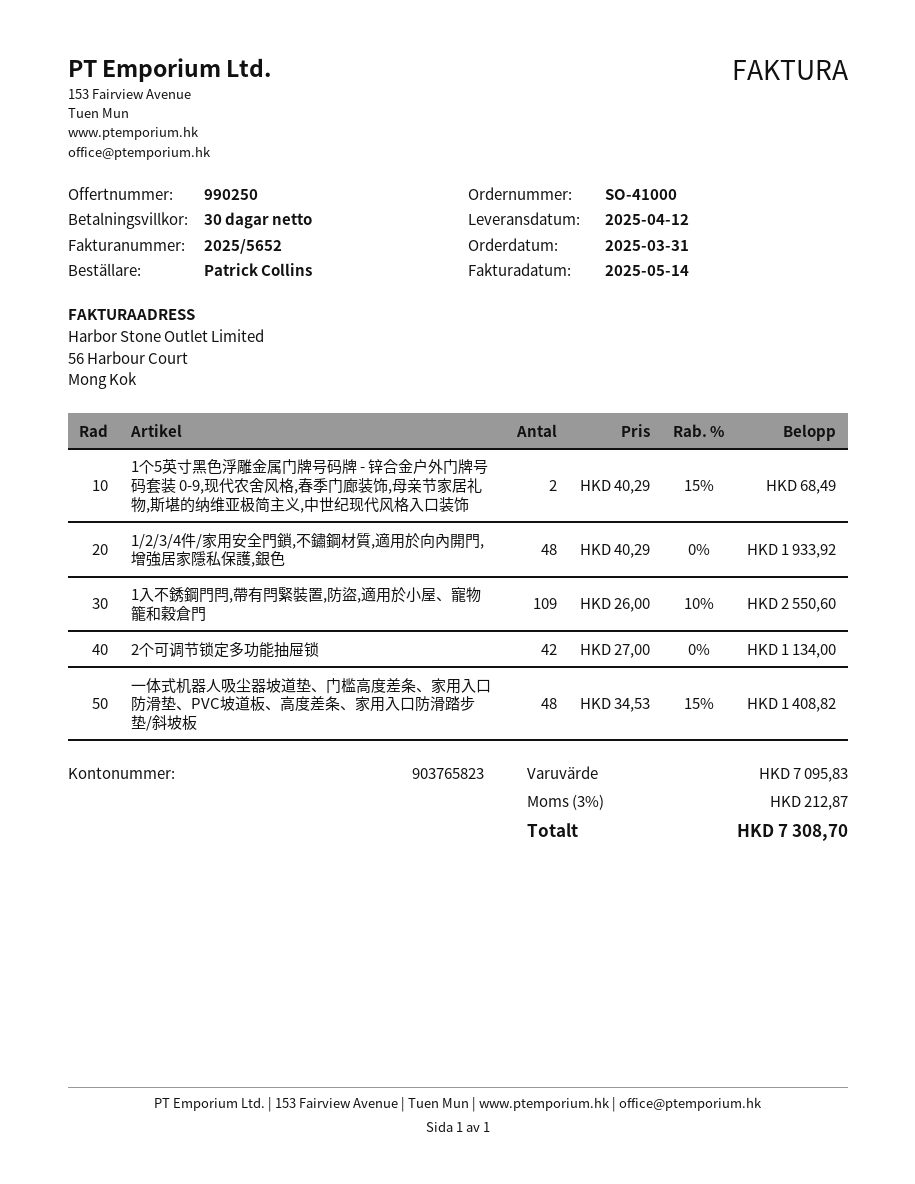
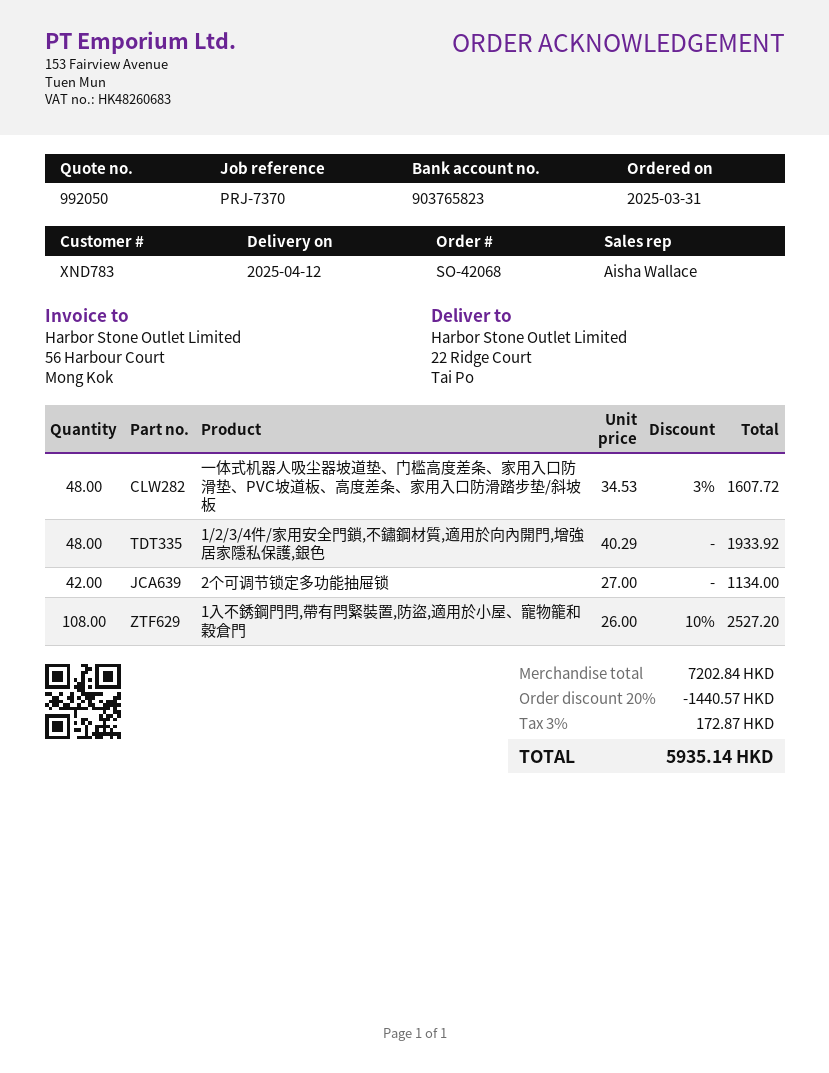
quote number: 990250 -> 992050
order number: SO-41000 -> SO-42068
1个5英寸黑色浮雕金属门牌号码牌 - 锌合金户外门牌号码套装 0-9,现代农舍风格,春季门廊装饰,母亲节家居礼物,斯堪的纳维亚极简主义,中世纪现代风格入口装饰: 2 x 40.29 - 15% = 68.49 -> none
1入不銹鋼門閂,帶有閂緊裝置,防盜,適用於小屋、寵物籠和穀倉門: 109 x 26.00 - 10% = 2550.60 -> 108 x 26.00 - 10% = 2527.20
一体式机器人吸尘器坡道垫、门槛高度差条、家用入口防滑垫、PVC坡道板、高度差条、家用入口防滑踏步垫/斜坡板: 48 x 34.53 - 15% = 1408.82 -> 48 x 34.53 - 3% = 1607.72
subtotal: 7095.83 -> 7202.84
discount: none -> 20% = 1440.57
tax: 3% = 212.87 -> 3% = 172.87
total: 7308.70 -> 5935.14

